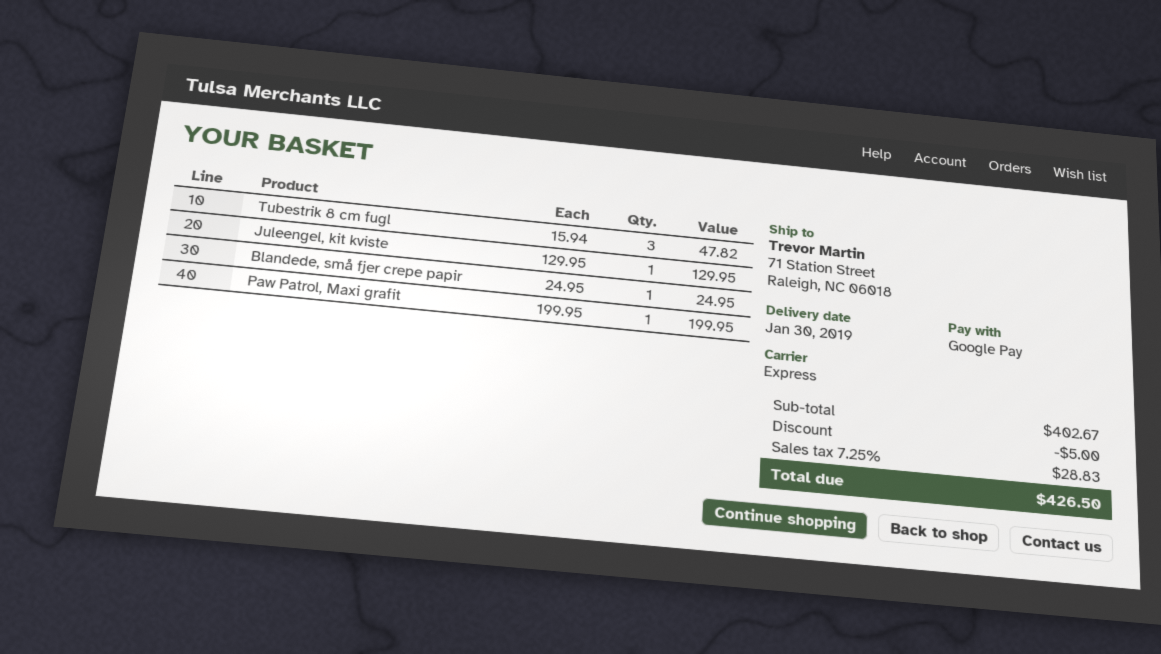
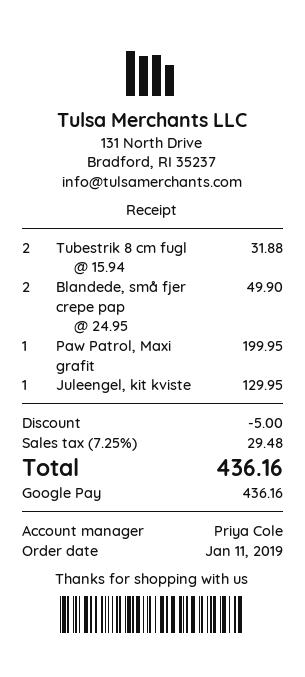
Tubestrik 8 cm fugl: 3 x 15.94 = 47.82 -> 2 x 15.94 = 31.88
Blandede, små fjer crepe papir: 1 x 24.95 = 24.95 -> 2 x 24.95 = 49.90
tax: 7.25% = 28.83 -> 7.25% = 29.48
total: 426.50 -> 436.16

